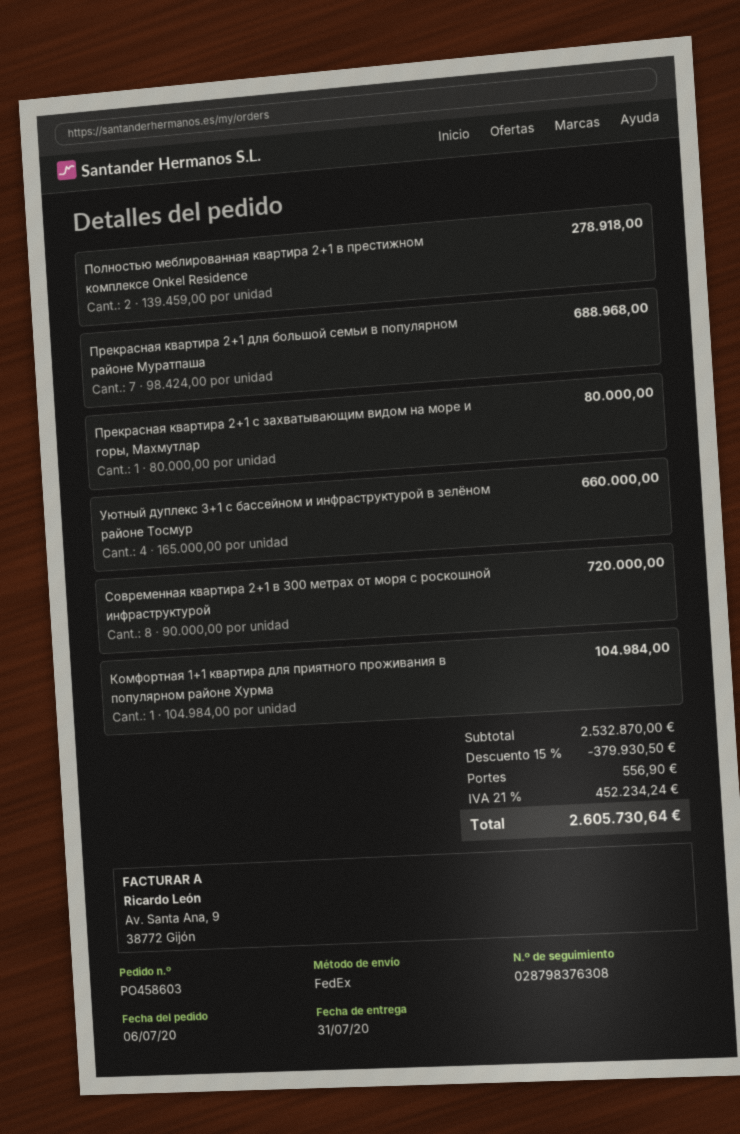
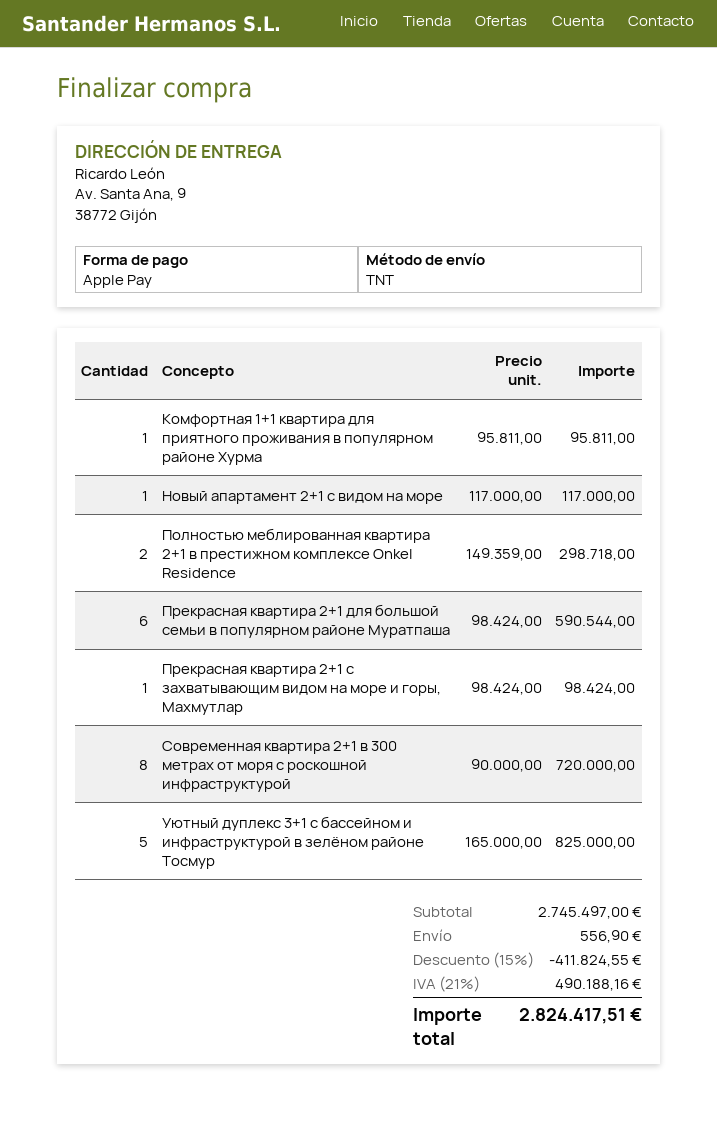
shipping method: FedEx -> TNT
Полностью меблированная квартира 2+1 в престижном комплексе Onkel Residence: 2 x 139459.00 = 278918.00 -> 2 x 149359.00 = 298718.00
Прекрасная квартира 2+1 для большой семьи в популярном районе Муратпаша: 7 x 98424.00 = 688968.00 -> 6 x 98424.00 = 590544.00
Прекрасная квартира 2+1 с захватывающим видом на море и горы, Махмутлар: 1 x 80000.00 = 80000.00 -> 1 x 98424.00 = 98424.00
Уютный дуплекс 3+1 с бассейном и инфраструктурой в зелёном районе Тосмур: 4 x 165000.00 = 660000.00 -> 5 x 165000.00 = 825000.00
Комфортная 1+1 квартира для приятного проживания в популярном районе Хурма: 1 x 104984.00 = 104984.00 -> 1 x 95811.00 = 95811.00
Новый апартамент 2+1 с видом на море: none -> 1 x 117000.00 = 117000.00
subtotal: 2532870.00 -> 2745497.00
discount: 15% = 379930.50 -> 15% = 411824.55
tax: 21% = 452234.24 -> 21% = 490188.16
total: 2605730.64 -> 2824417.51

